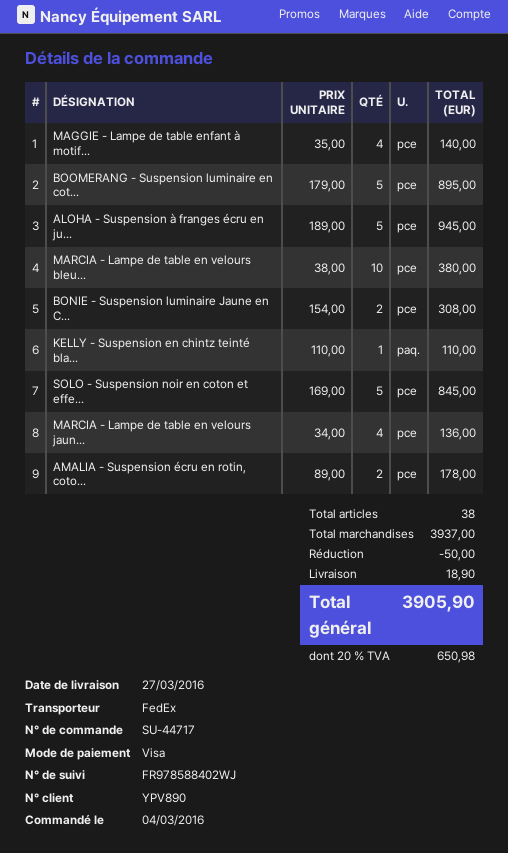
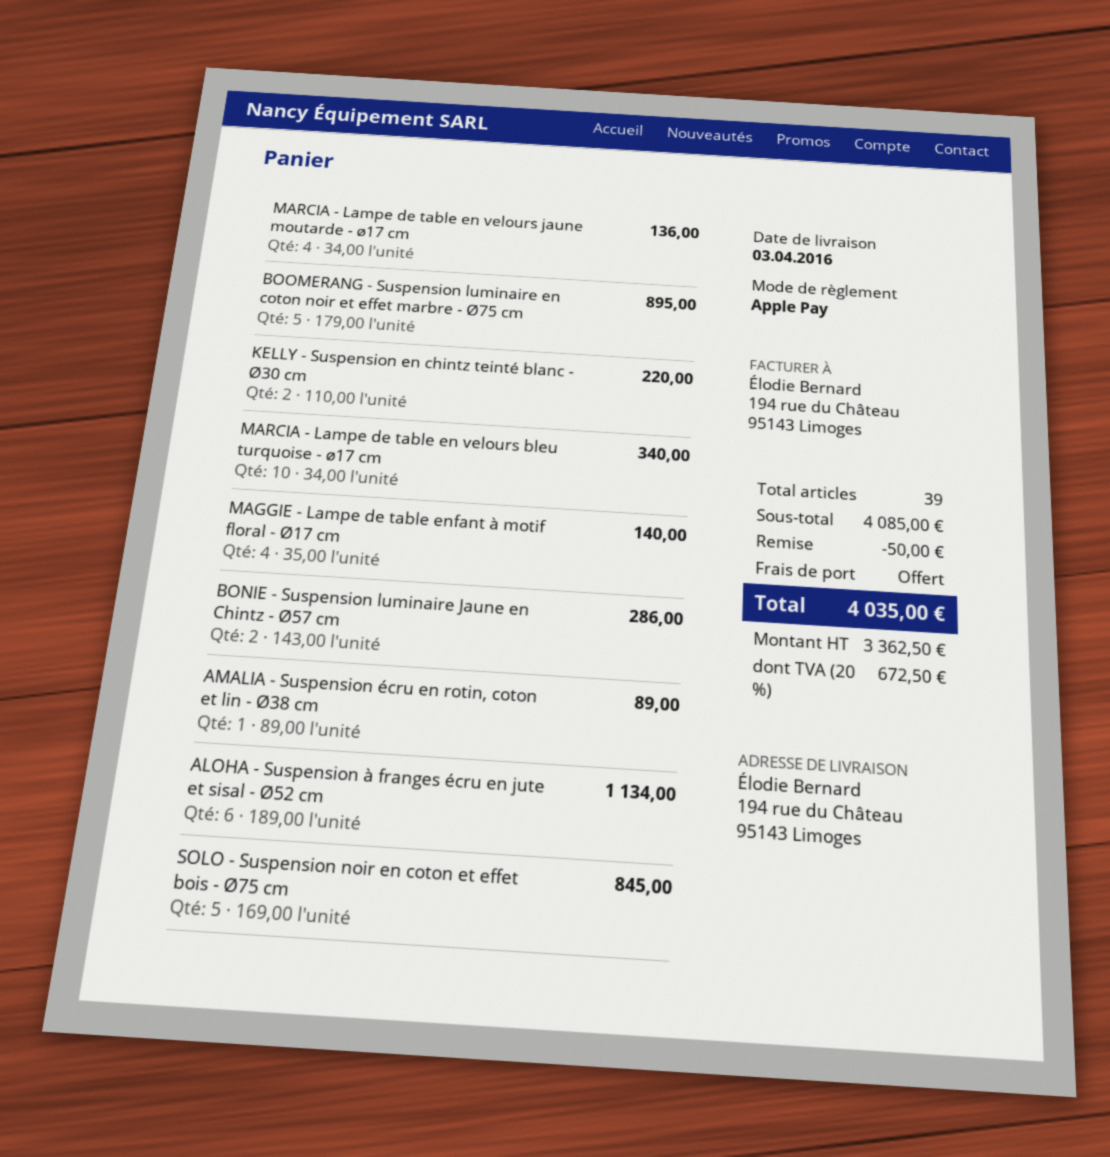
delivery date: 2016-03-27 -> 2016-04-03
payment method: Visa -> Apple Pay
ALOHA - Suspension à franges écru en ju...: 5 x 189.00 = 945.00 -> 6 x 189.00 = 1134.00
MARCIA - Lampe de table en velours bleu...: 10 x 38.00 = 380.00 -> 10 x 34.00 = 340.00
BONIE - Suspension luminaire Jaune en C...: 2 x 154.00 = 308.00 -> 2 x 143.00 = 286.00
KELLY - Suspension en chintz teinté bla...: 1 x 110.00 = 110.00 -> 2 x 110.00 = 220.00
AMALIA - Suspension écru en rotin, coto...: 2 x 89.00 = 178.00 -> 1 x 89.00 = 89.00
total quantity: 38 -> 39
subtotal: 3937.00 -> 4085.00
shipping: 18.90 -> 0.00
tax: 20% = 650.98 -> 20% = 672.50
total: 3905.90 -> 4035.00

